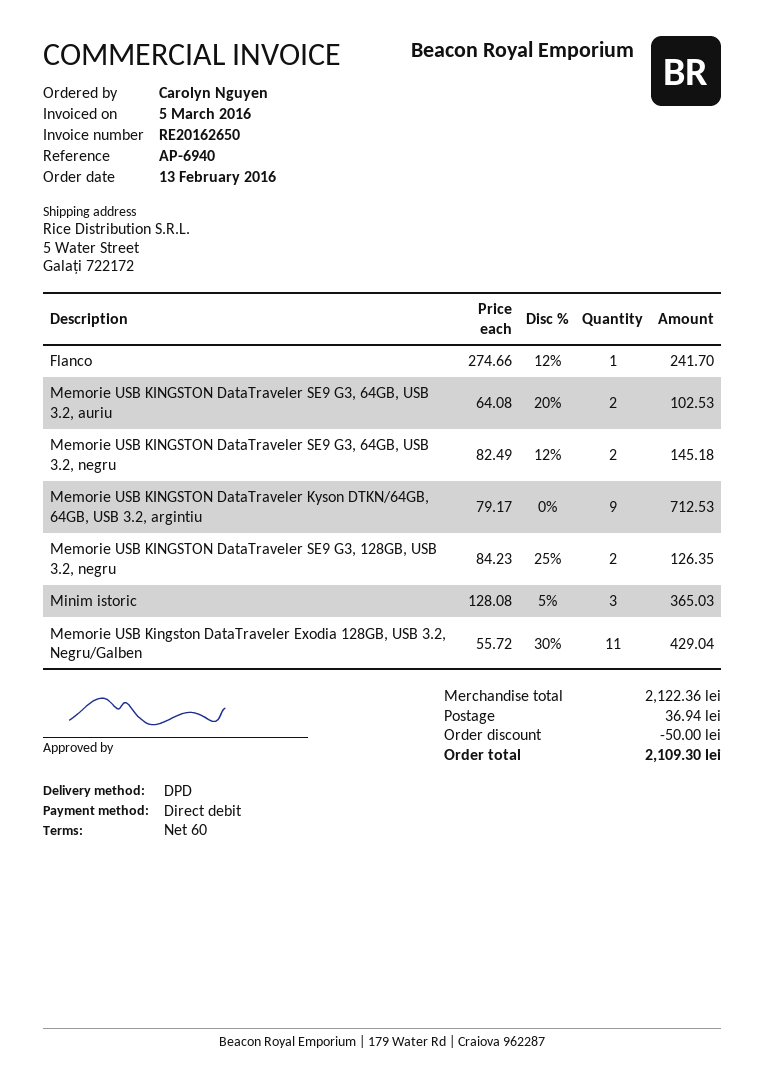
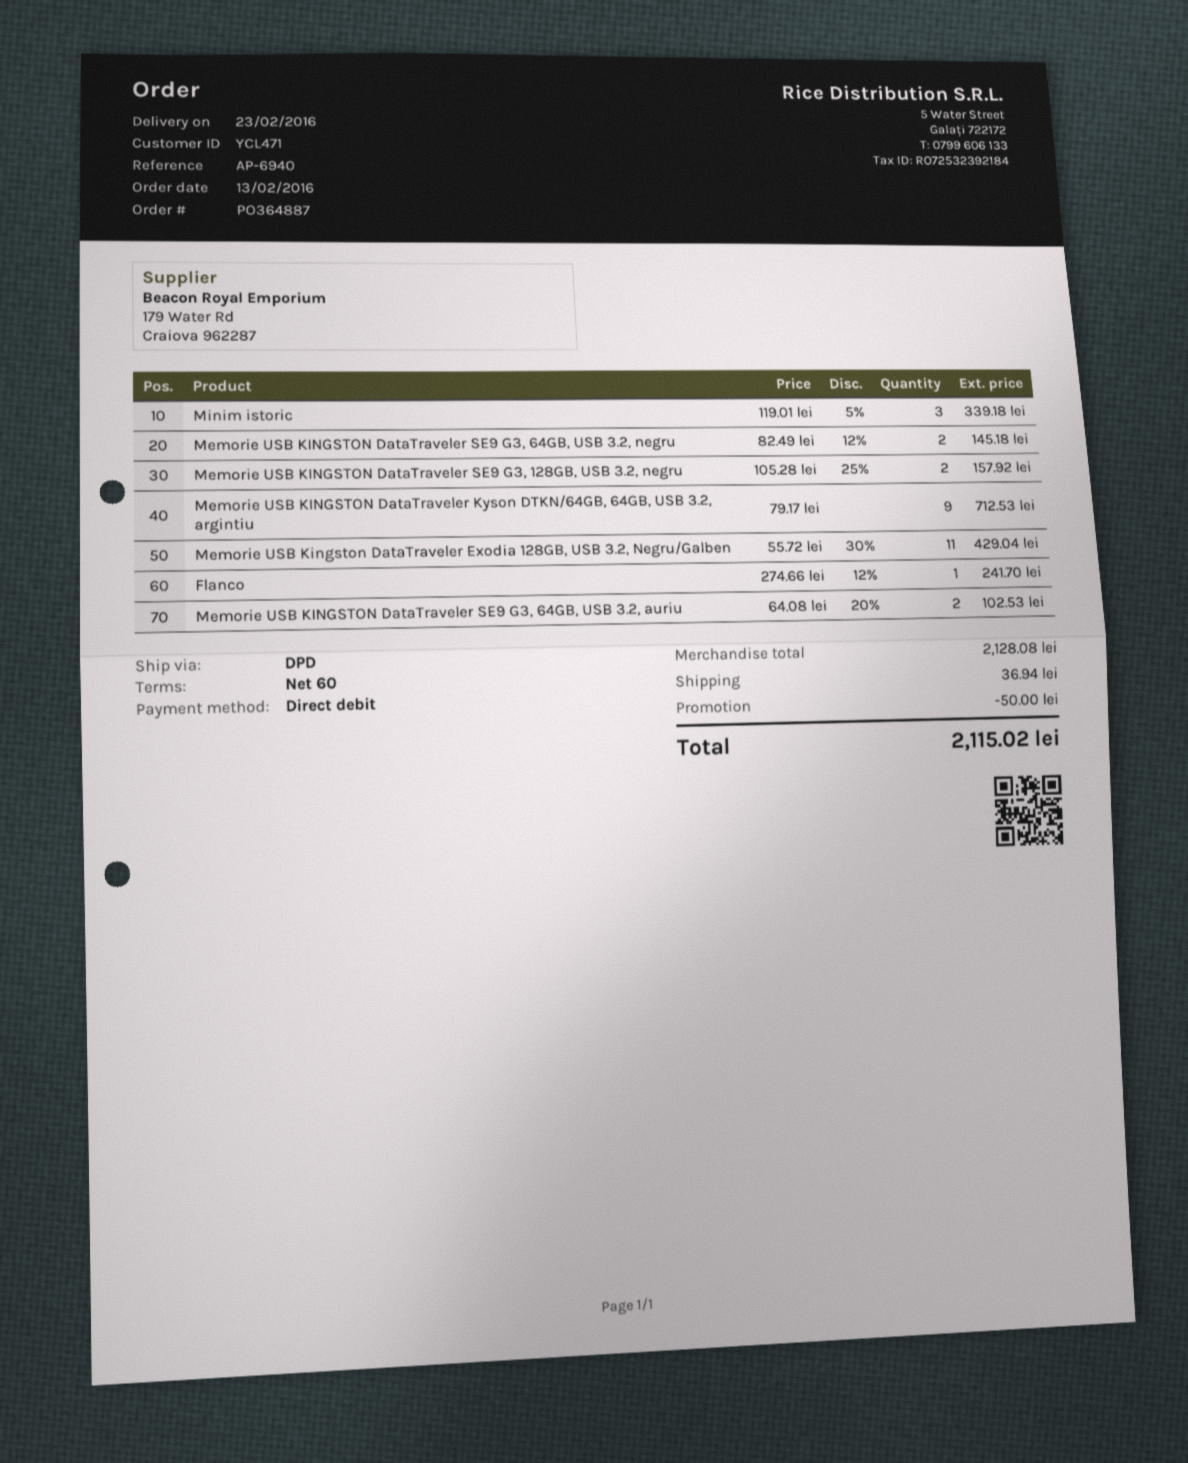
Memorie USB KINGSTON DataTraveler SE9 G3, 128GB, USB 3.2, negru: 2 x 84.23 - 25% = 126.35 -> 2 x 105.28 - 25% = 157.92
Minim istoric: 3 x 128.08 - 5% = 365.03 -> 3 x 119.01 - 5% = 339.18
subtotal: 2122.36 -> 2128.08
total: 2109.30 -> 2115.02

